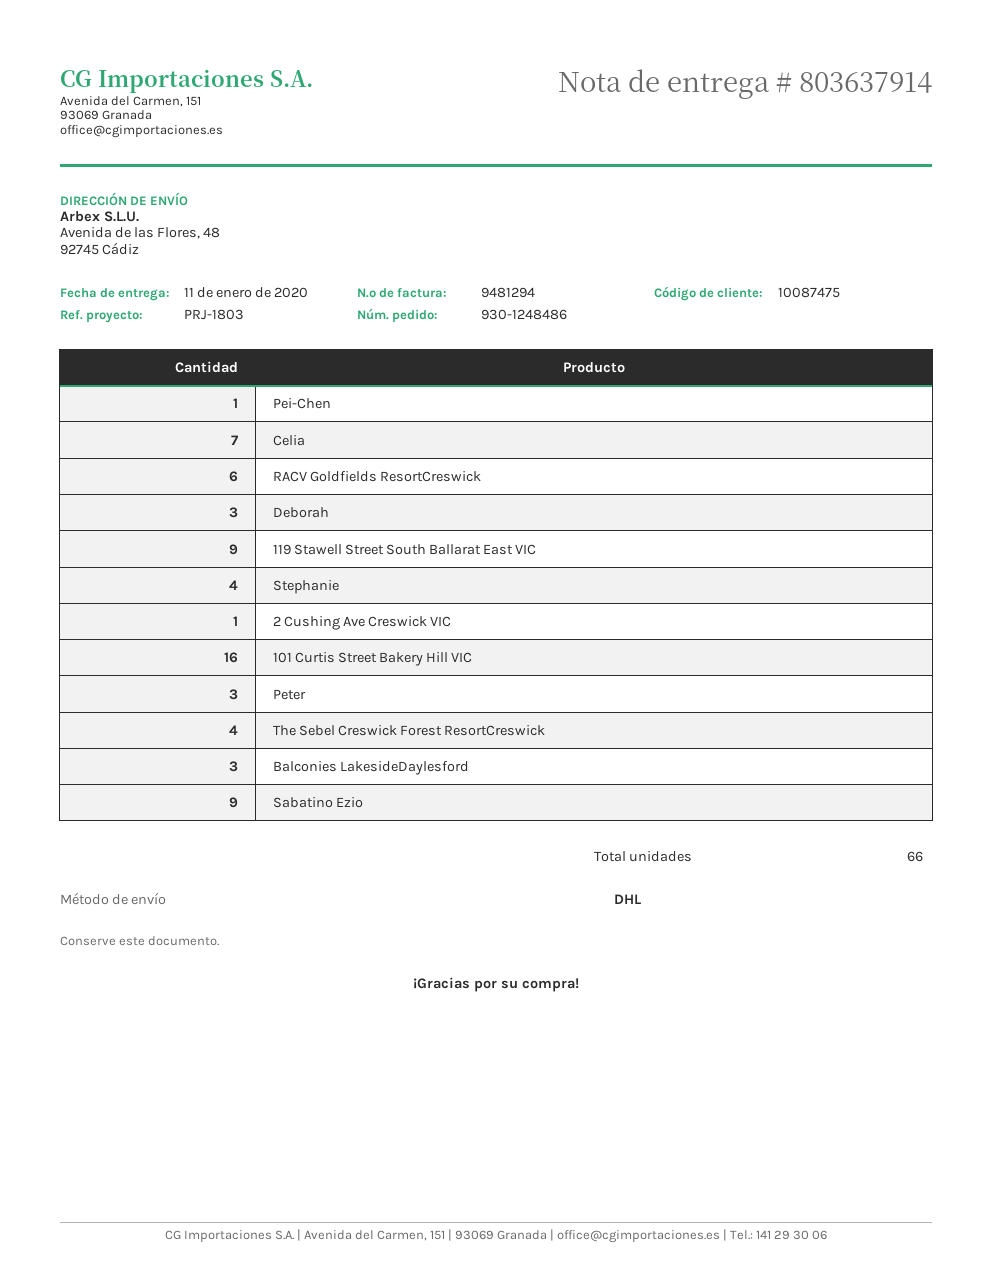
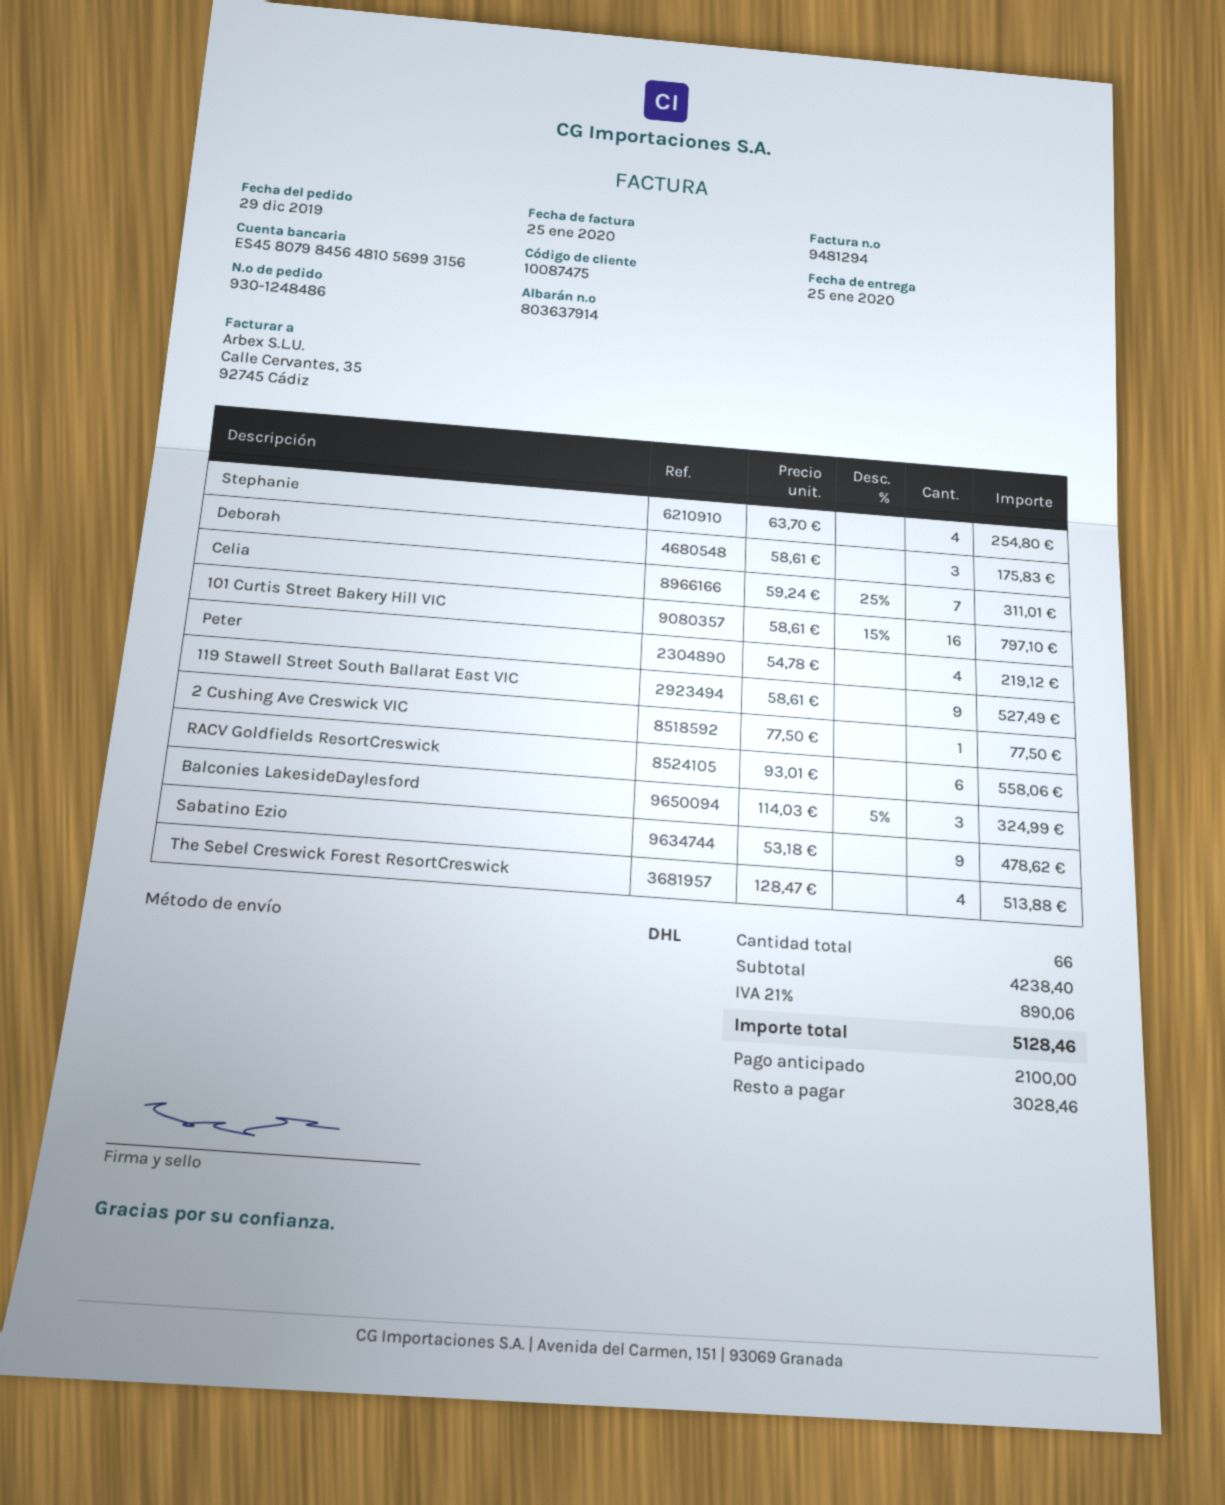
delivery date: 2020-01-11 -> 2020-01-25
Pei-Chen: 1 -> none
Peter: 3 -> 4

